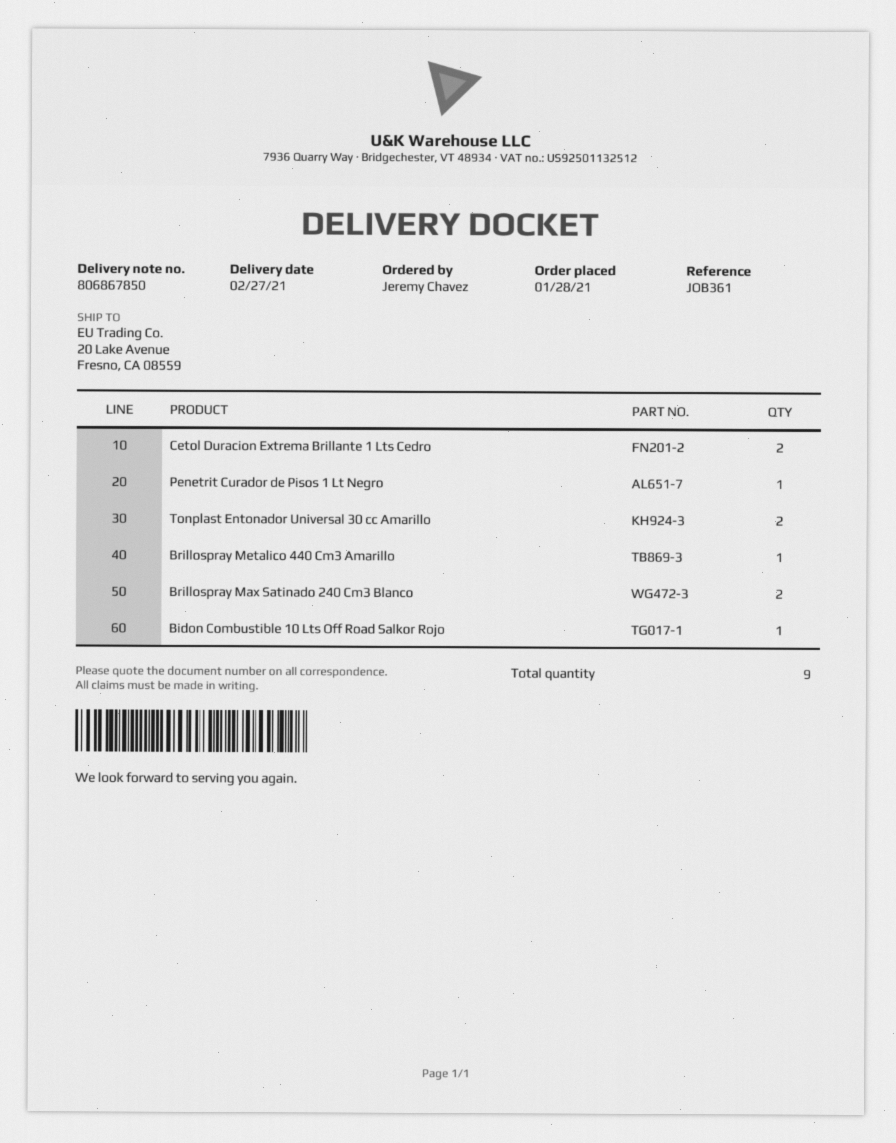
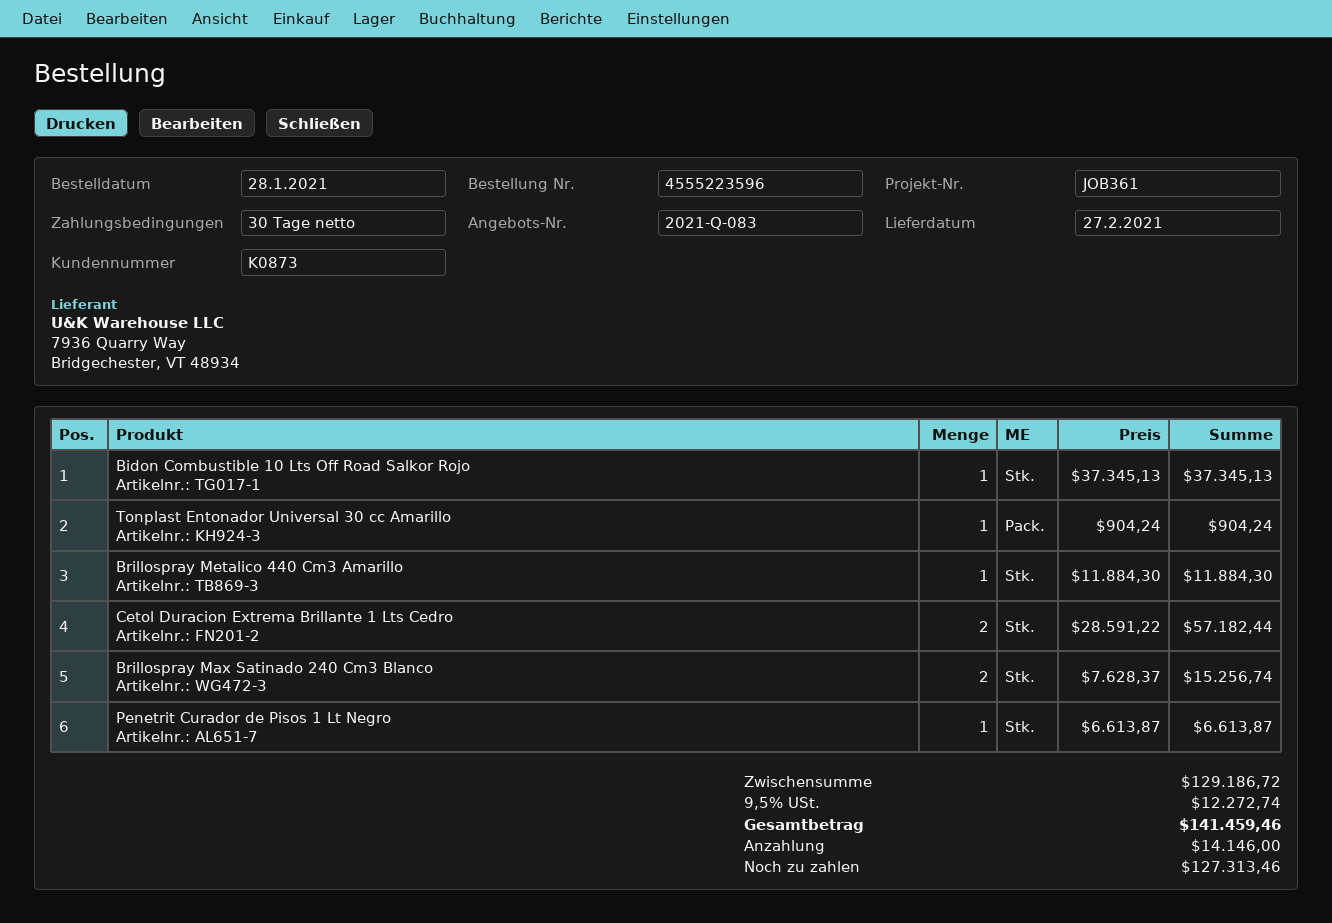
Tonplast Entonador Universal 30 cc Amarillo: 2 -> 1

